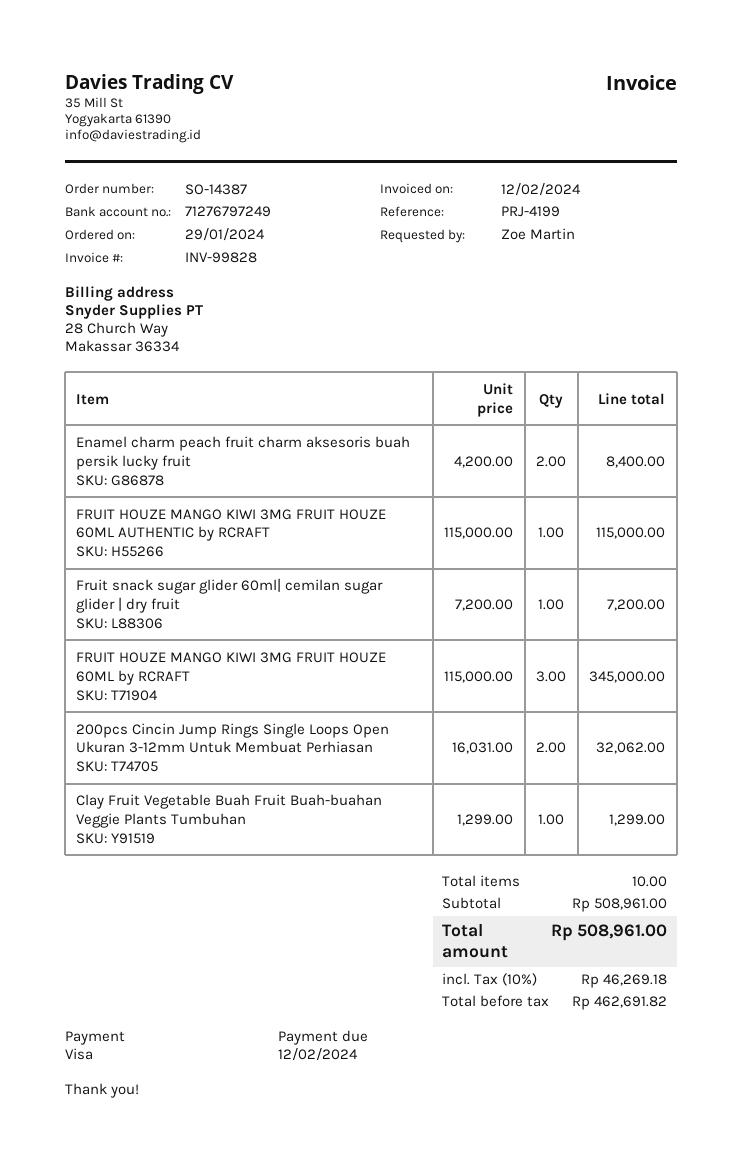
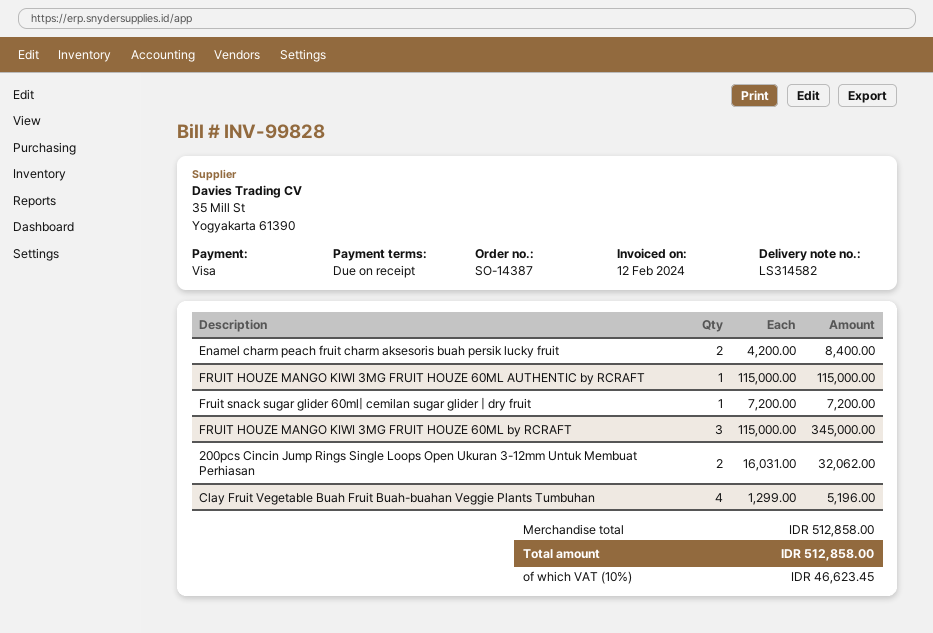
Clay Fruit Vegetable Buah Fruit Buah-buahan Veggie Plants Tumbuhan: 1 x 1299.00 = 1299.00 -> 4 x 1299.00 = 5196.00
subtotal: 508961.00 -> 512858.00
tax: 10% = 46269.18 -> 10% = 46623.45
total: 508961.00 -> 512858.00

